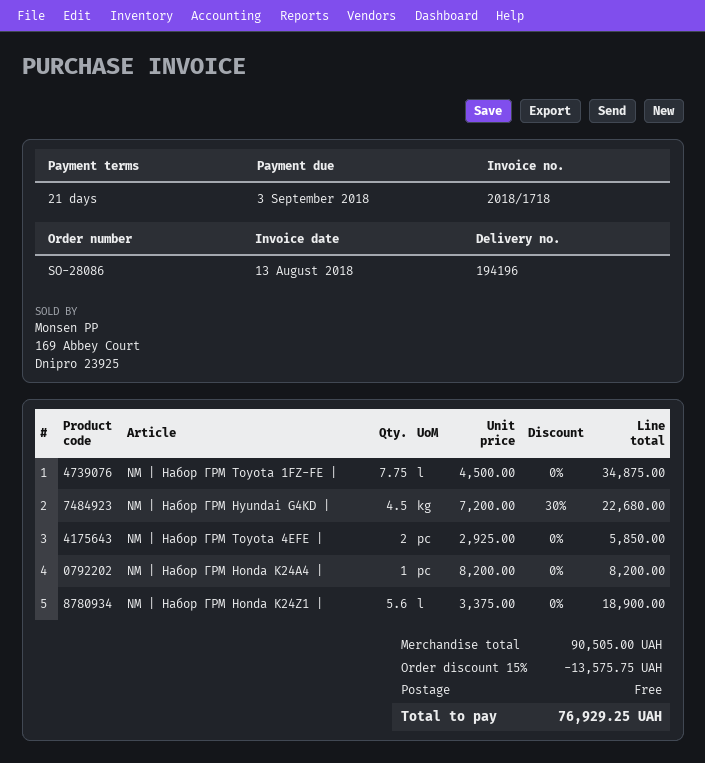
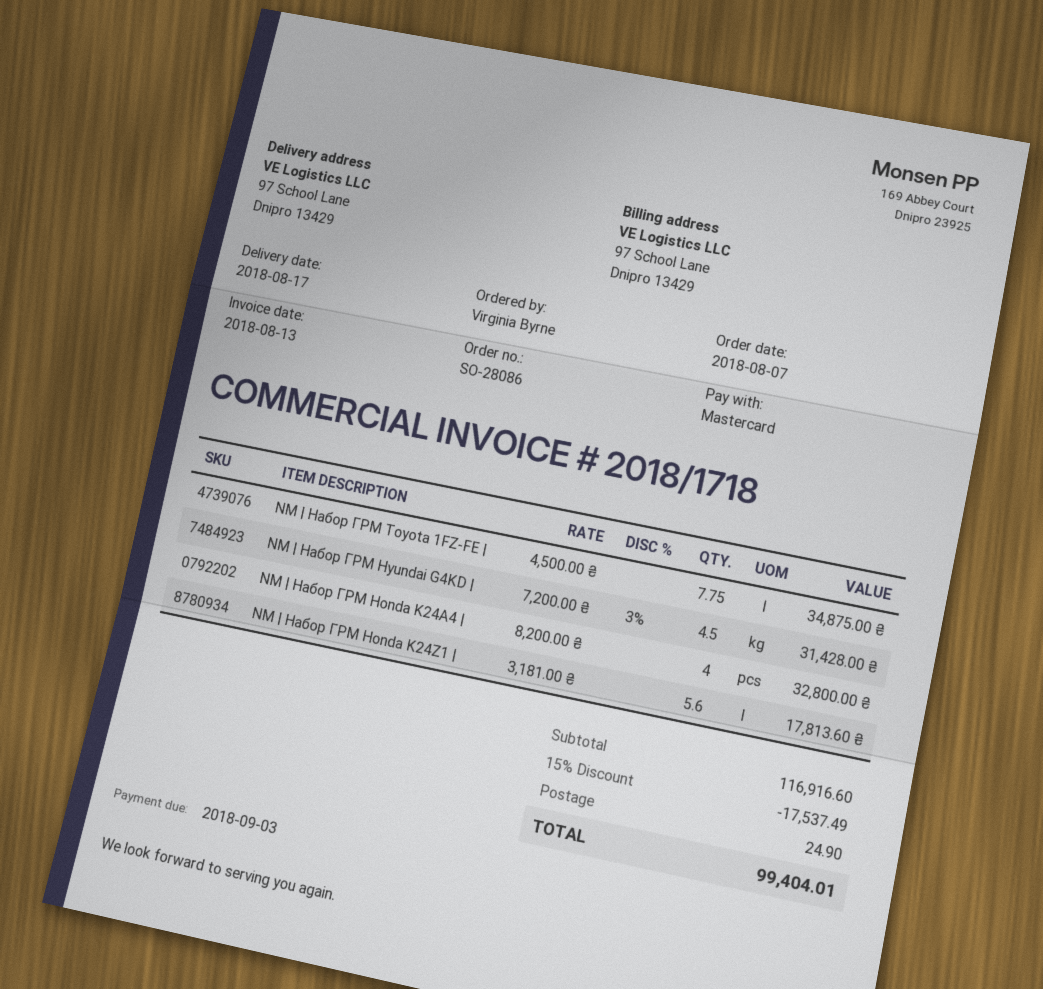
NM | Набор ГРМ Hyundai G4KD |: 4.5 x 7200.00 - 30% = 22680.00 -> 4.5 x 7200.00 - 3% = 31428.00
NM | Набор ГРМ Toyota 4EFE |: 2 x 2925.00 = 5850.00 -> none
NM | Набор ГРМ Honda K24A4 |: 1 x 8200.00 = 8200.00 -> 4 x 8200.00 = 32800.00
NM | Набор ГРМ Honda K24Z1 |: 5.6 x 3375.00 = 18900.00 -> 5.6 x 3181.00 = 17813.60
subtotal: 90505.00 -> 116916.60
discount: 15% = 13575.75 -> 15% = 17537.49
shipping: 0.00 -> 24.90
total: 76929.25 -> 99404.01

